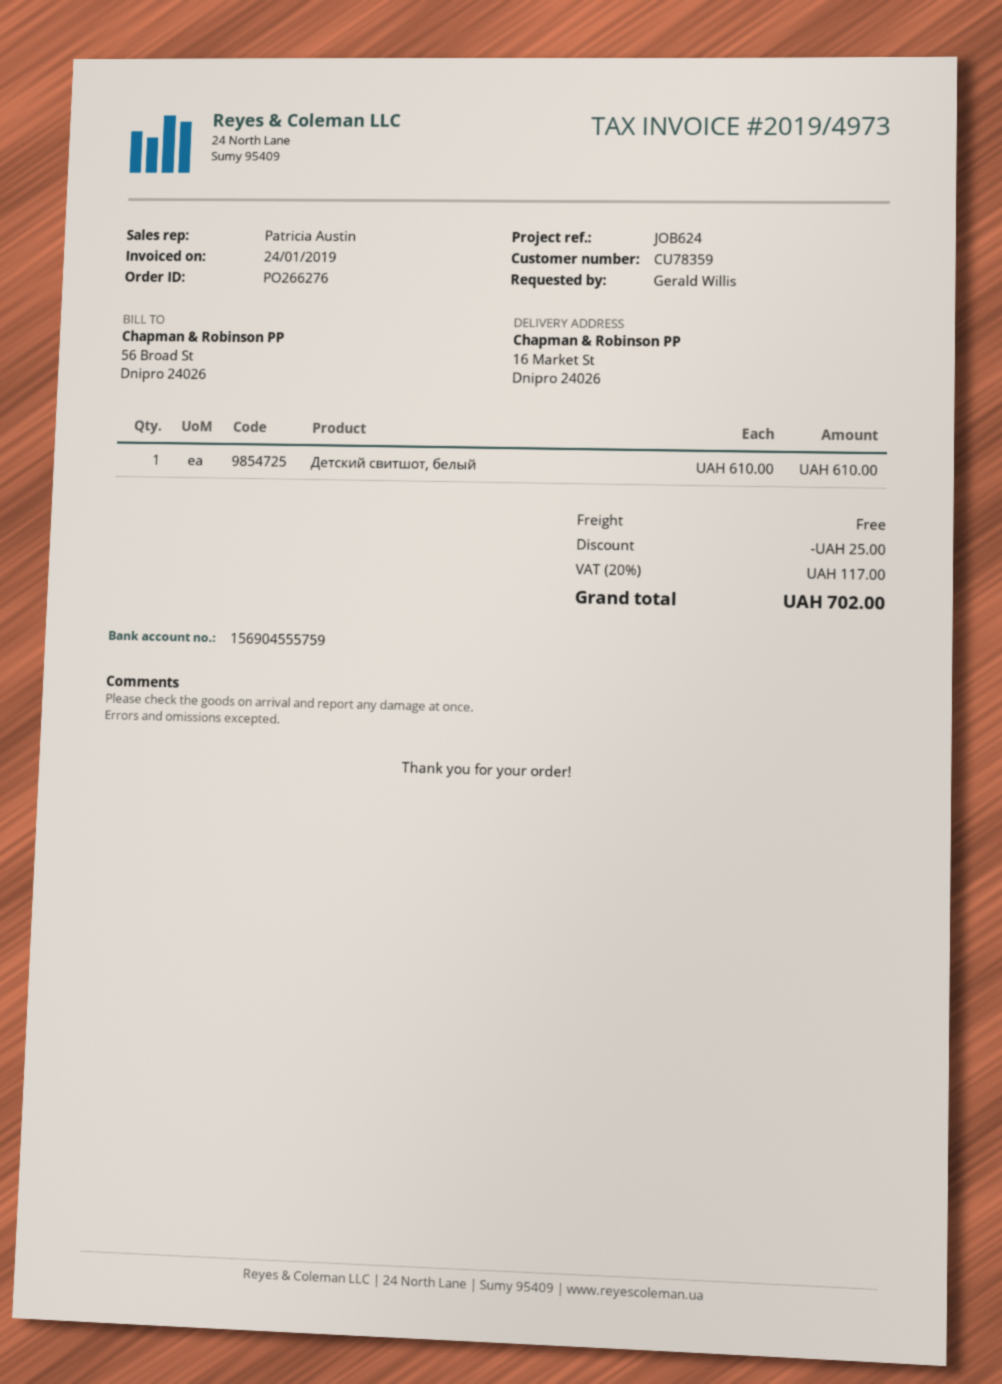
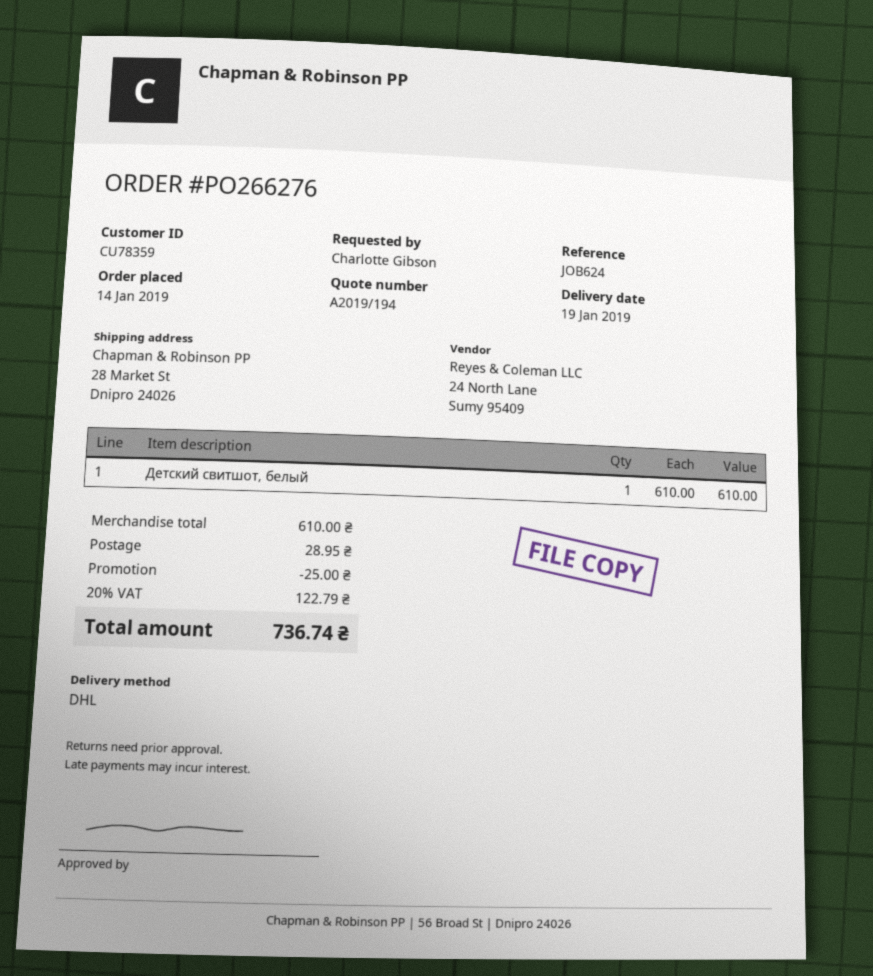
ordered by: Gerald Willis -> Charlotte Gibson
ship to: 16 Market St, Dnipro 24026 -> 28 Market St, Dnipro 24026
shipping: 0.00 -> 28.95
tax: 20% = 117.00 -> 20% = 122.79
total: 702.00 -> 736.74

